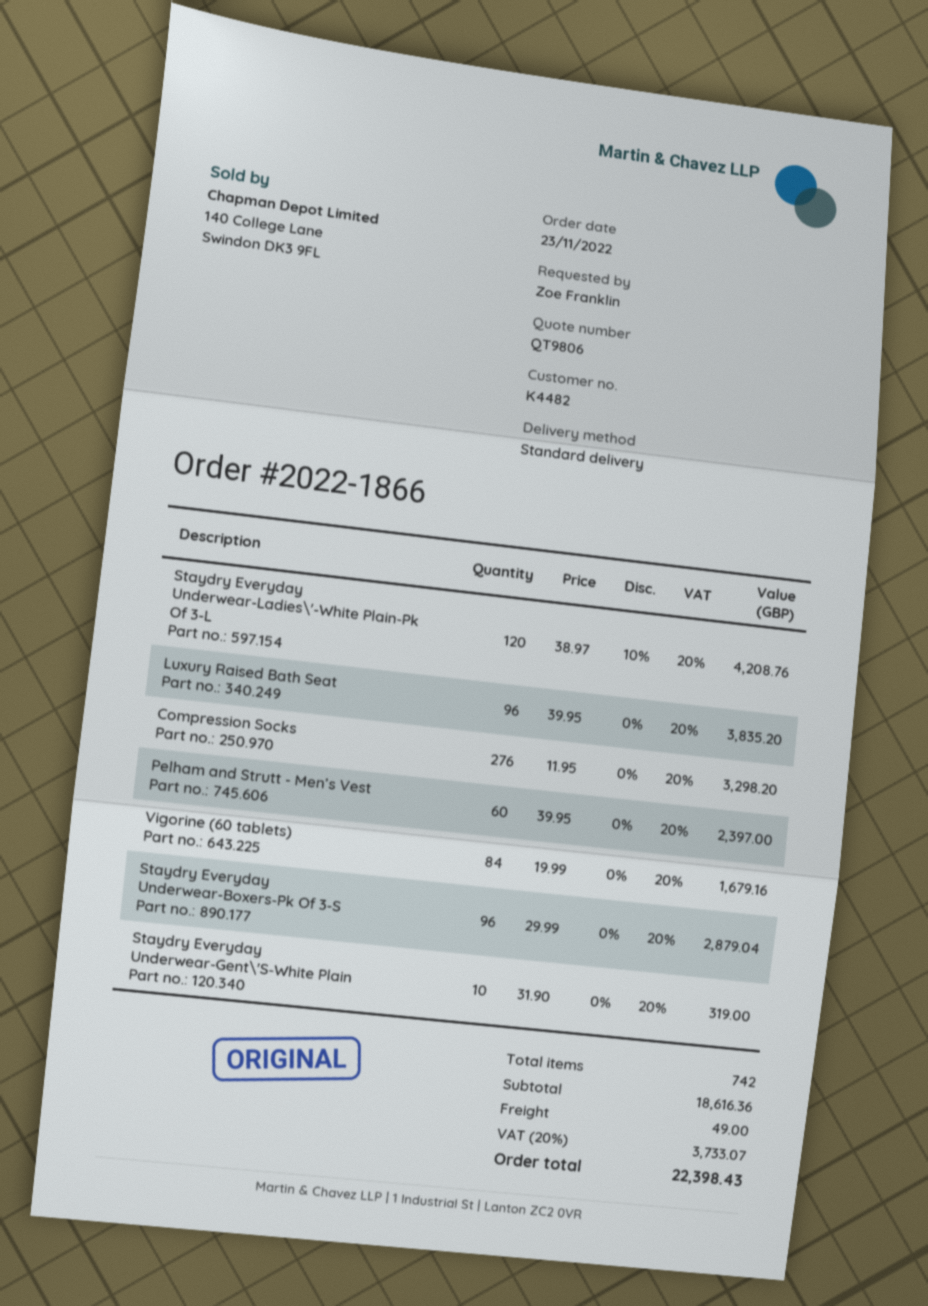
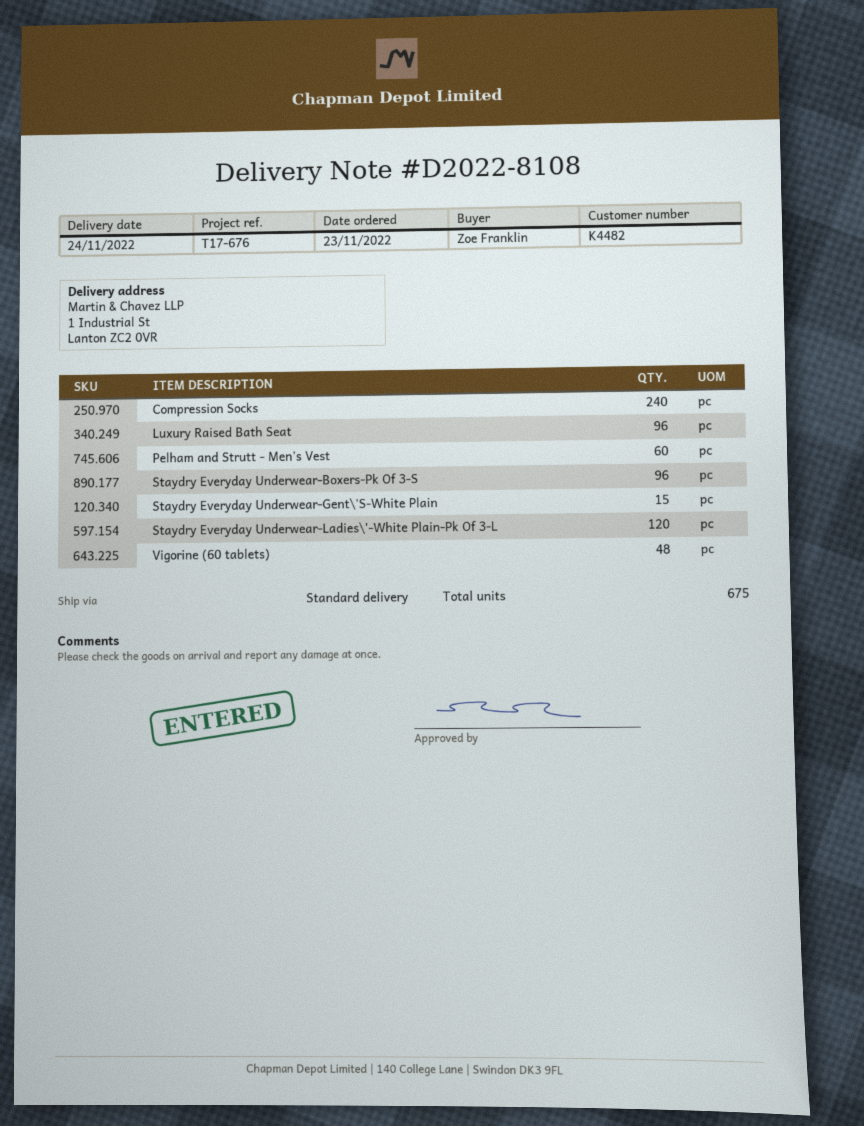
Compression Socks: 276 -> 240
Vigorine (60 tablets): 84 -> 48
Staydry Everyday Underwear-Gent\'S-White Plain: 10 -> 15
total quantity: 742 -> 675

